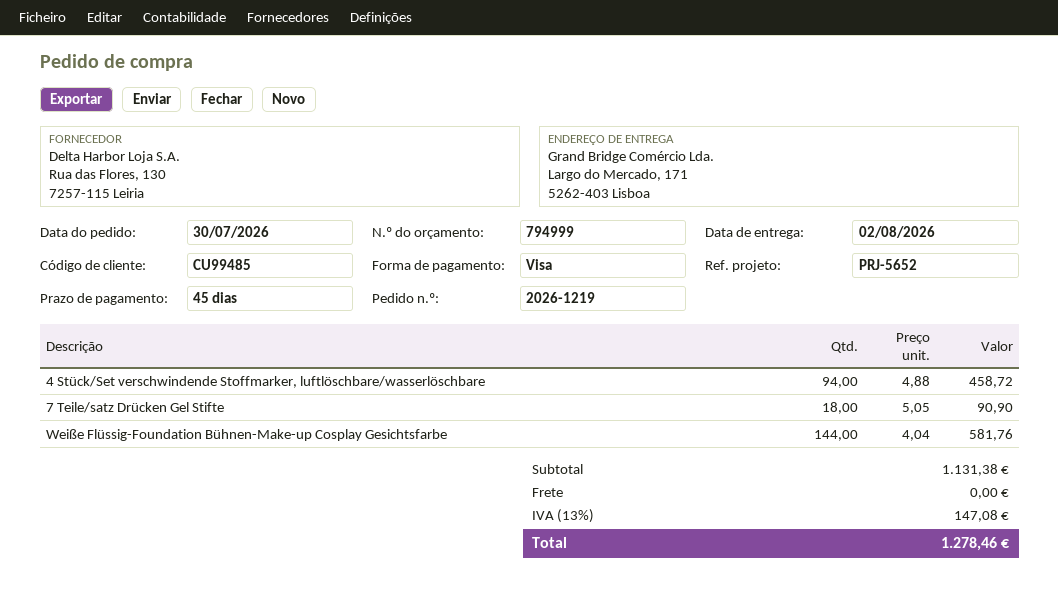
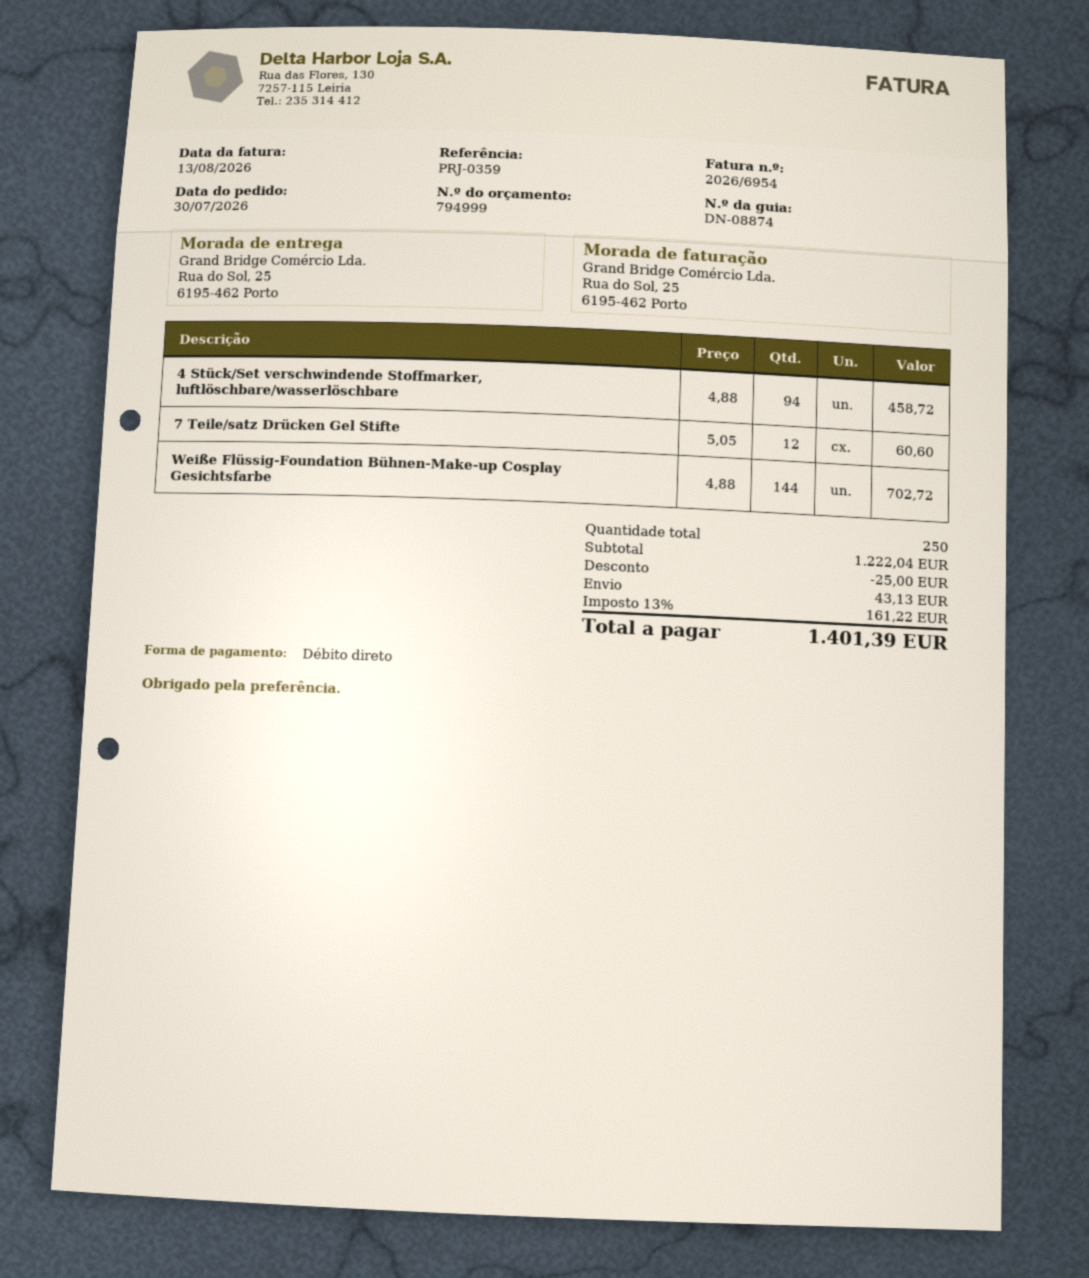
reference: PRJ-5652 -> PRJ-0359
payment method: Visa -> direct debit
ship to: Largo do Mercado, 171, 5262-403 Lisboa -> Rua do Sol, 25, 6195-462 Porto
7 Teile/satz Drücken Gel Stifte: 18 x 5.05 = 90.90 -> 12 x 5.05 = 60.60
Weiße Flüssig-Foundation Bühnen-Make-up Cosplay Gesichtsfarbe: 144 x 4.04 = 581.76 -> 144 x 4.88 = 702.72
subtotal: 1131.38 -> 1222.04
discount: none -> 25.00
shipping: 0.00 -> 43.13
tax: 13% = 147.08 -> 13% = 161.22
total: 1278.46 -> 1401.39

